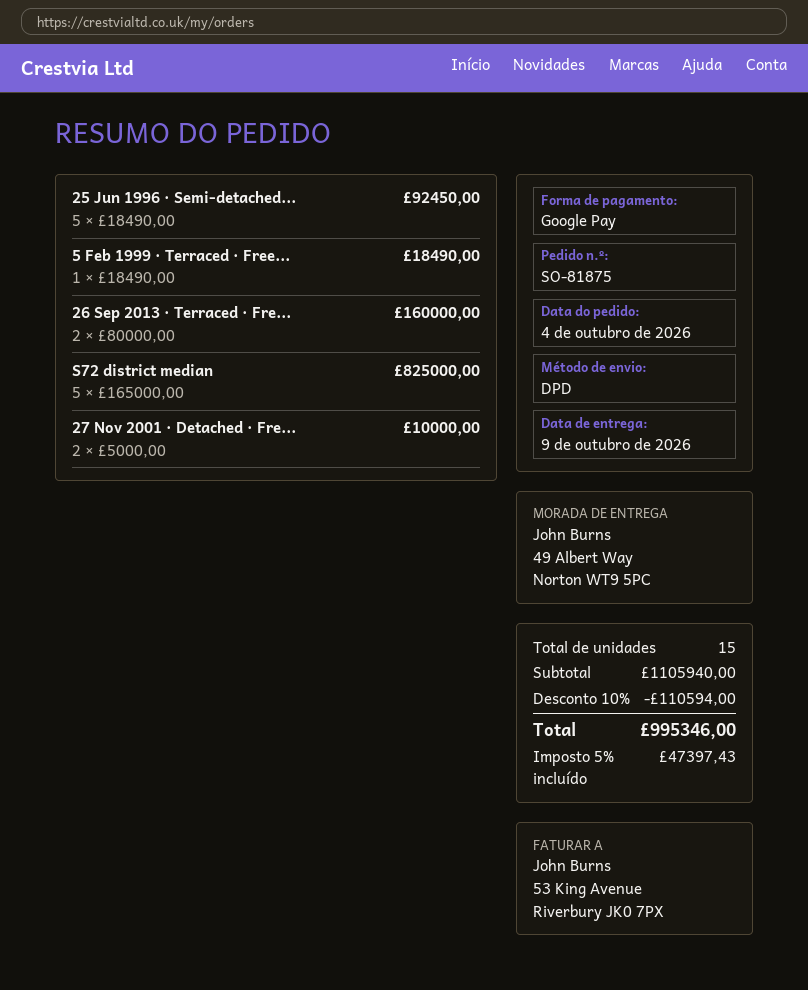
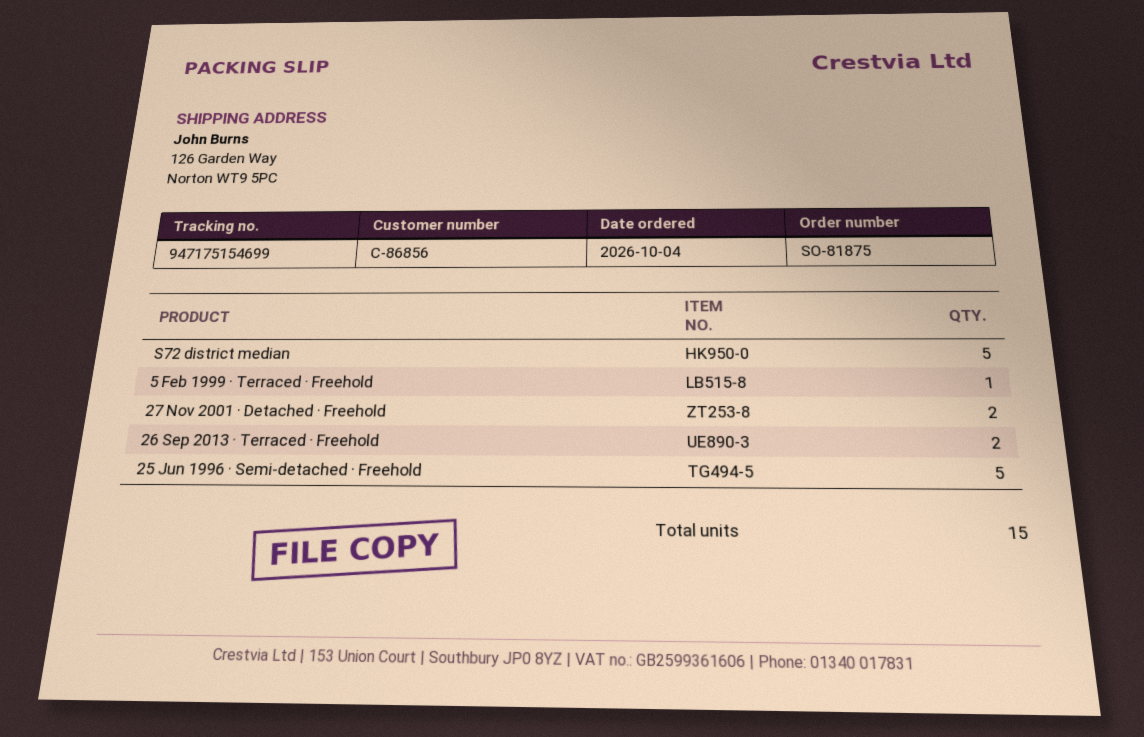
ship to: 49 Albert Way, Norton WT9 5PC -> 126 Garden Way, Norton WT9 5PC

